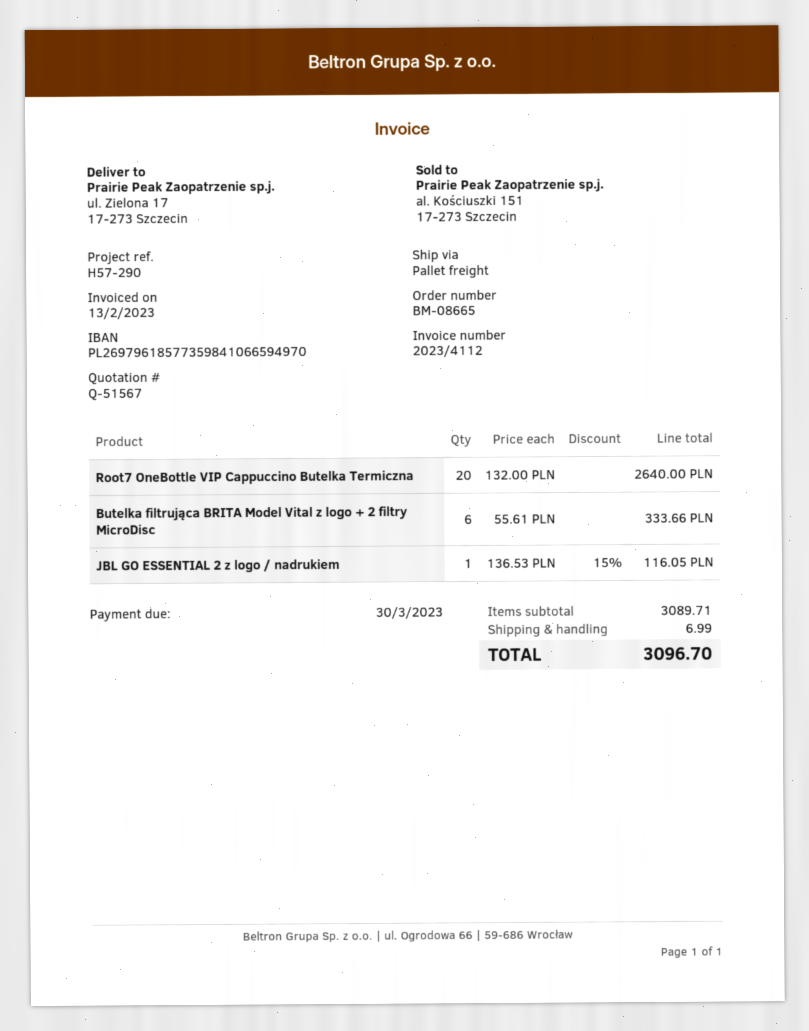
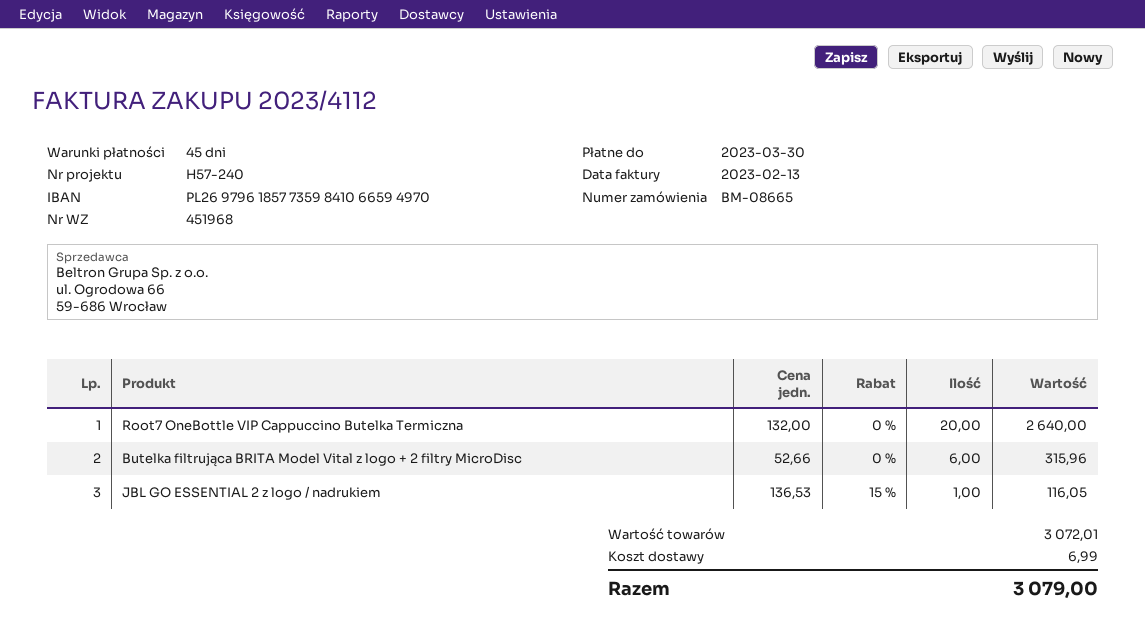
reference: H57-290 -> H57-240
Butelka filtrująca BRITA Model Vital z logo + 2 filtry MicroDisc: 6 x 55.61 = 333.66 -> 6 x 52.66 = 315.96
subtotal: 3089.71 -> 3072.01
total: 3096.70 -> 3079.00

